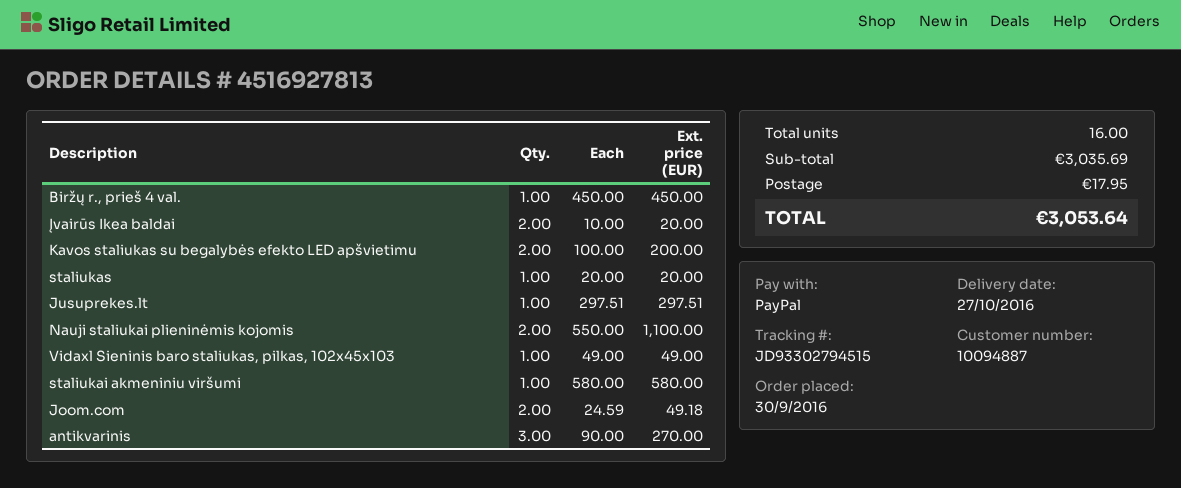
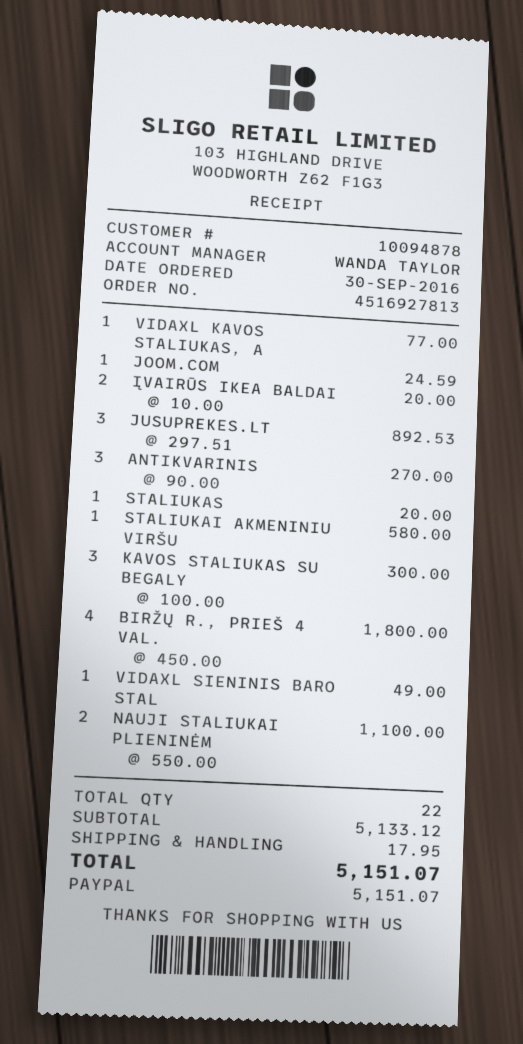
customer number: 10094887 -> 10094878
Biržų r., prieš 4 val.: 1 x 450.00 = 450.00 -> 4 x 450.00 = 1800.00
Kavos staliukas su begalybės efekto LED apšvietimu: 2 x 100.00 = 200.00 -> 3 x 100.00 = 300.00
Jusuprekes.lt: 1 x 297.51 = 297.51 -> 3 x 297.51 = 892.53
Joom.com: 2 x 24.59 = 49.18 -> 1 x 24.59 = 24.59
VIDAXL KAVOS STALIUKAS, A: none -> 1 x 77.00 = 77.00
total quantity: 16 -> 22
subtotal: 3035.69 -> 5133.12
total: 3053.64 -> 5151.07

